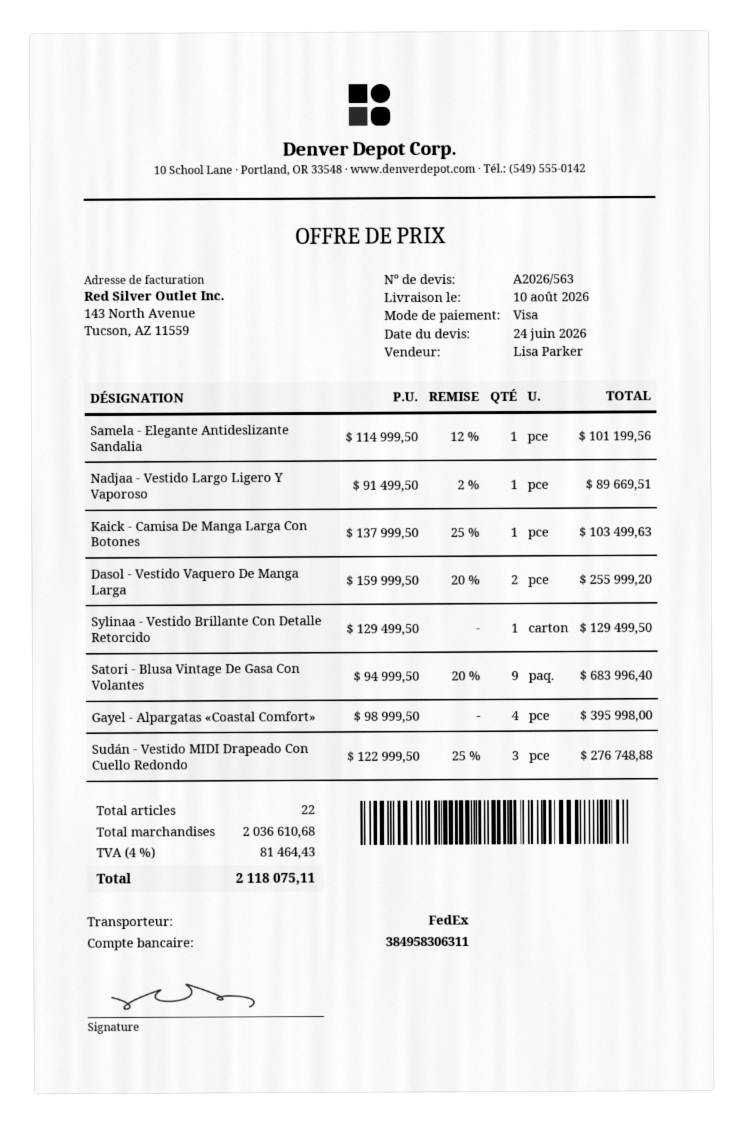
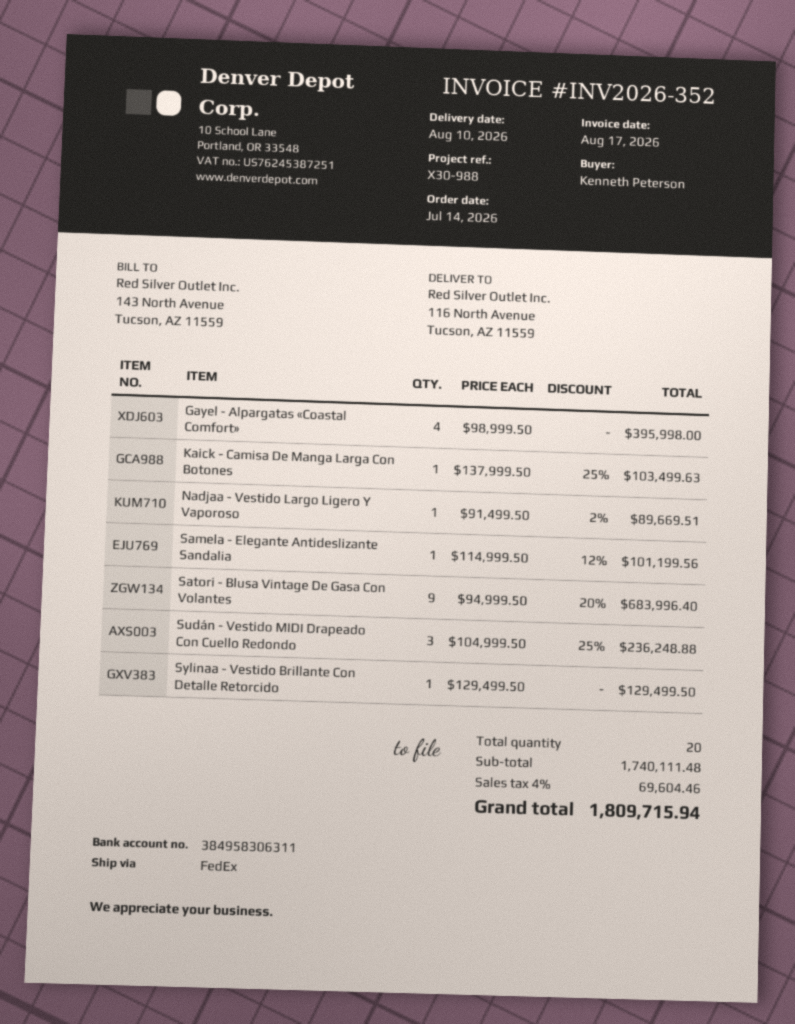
Dasol - Vestido Vaquero De Manga Larga: 2 x 159999.50 - 20% = 255999.20 -> none
Sudán - Vestido MIDI Drapeado Con Cuello Redondo: 3 x 122999.50 - 25% = 276748.88 -> 3 x 104999.50 - 25% = 236248.88
total quantity: 22 -> 20
subtotal: 2036610.68 -> 1740111.48
tax: 4% = 81464.43 -> 4% = 69604.46
total: 2118075.11 -> 1809715.94

